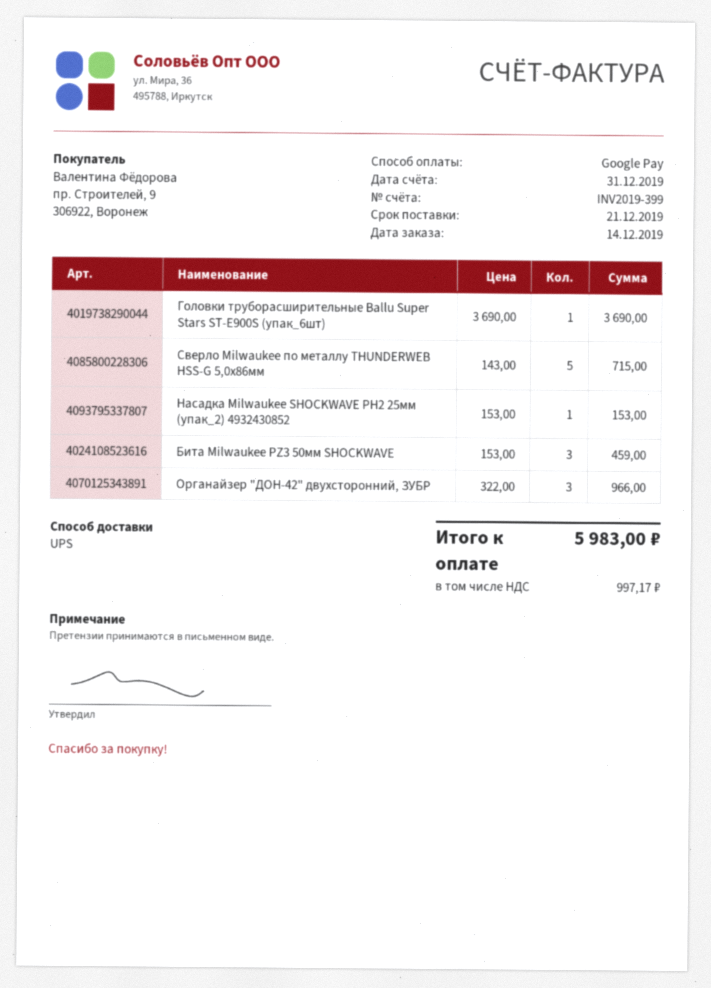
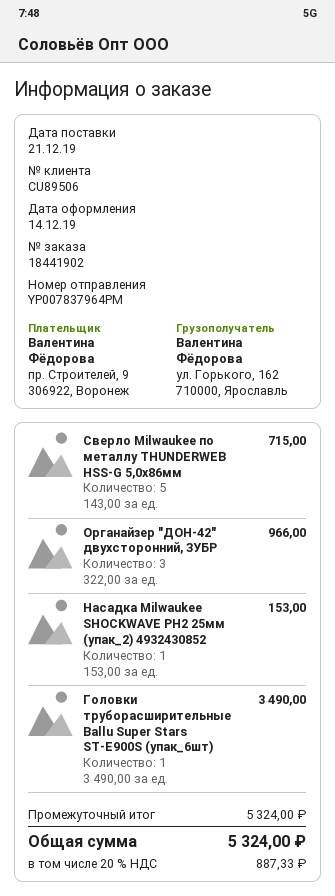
Головки труборасширительные Ballu Super Stars ST-E900S (упак_6шт): 1 x 3690.00 = 3690.00 -> 1 x 3490.00 = 3490.00
Бита Milwaukee PZ3 50мм SHOCKWAVE: 3 x 153.00 = 459.00 -> none
tax: 997.17 -> 887.33
total: 5983.00 -> 5324.00

